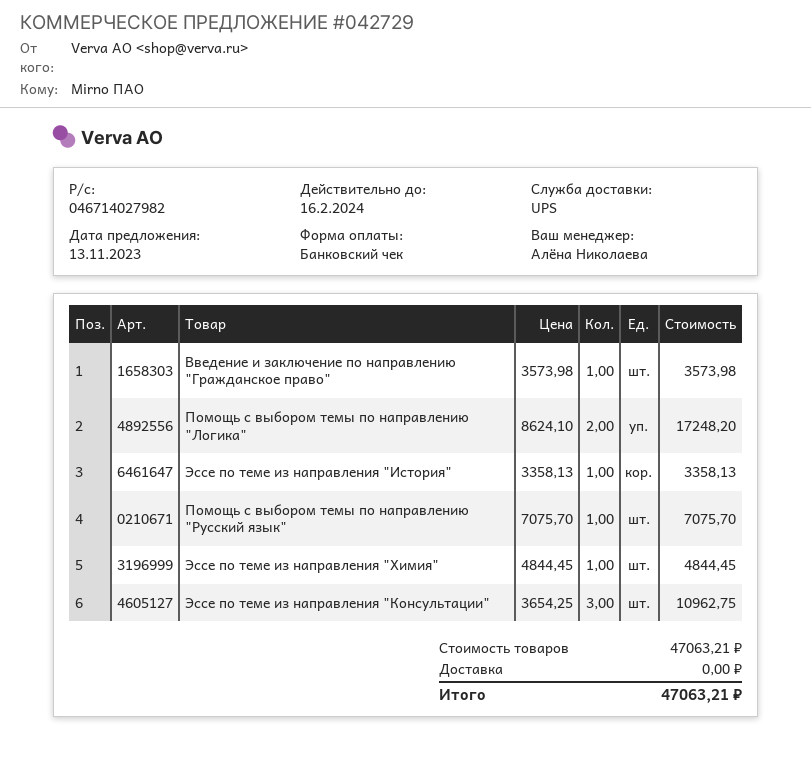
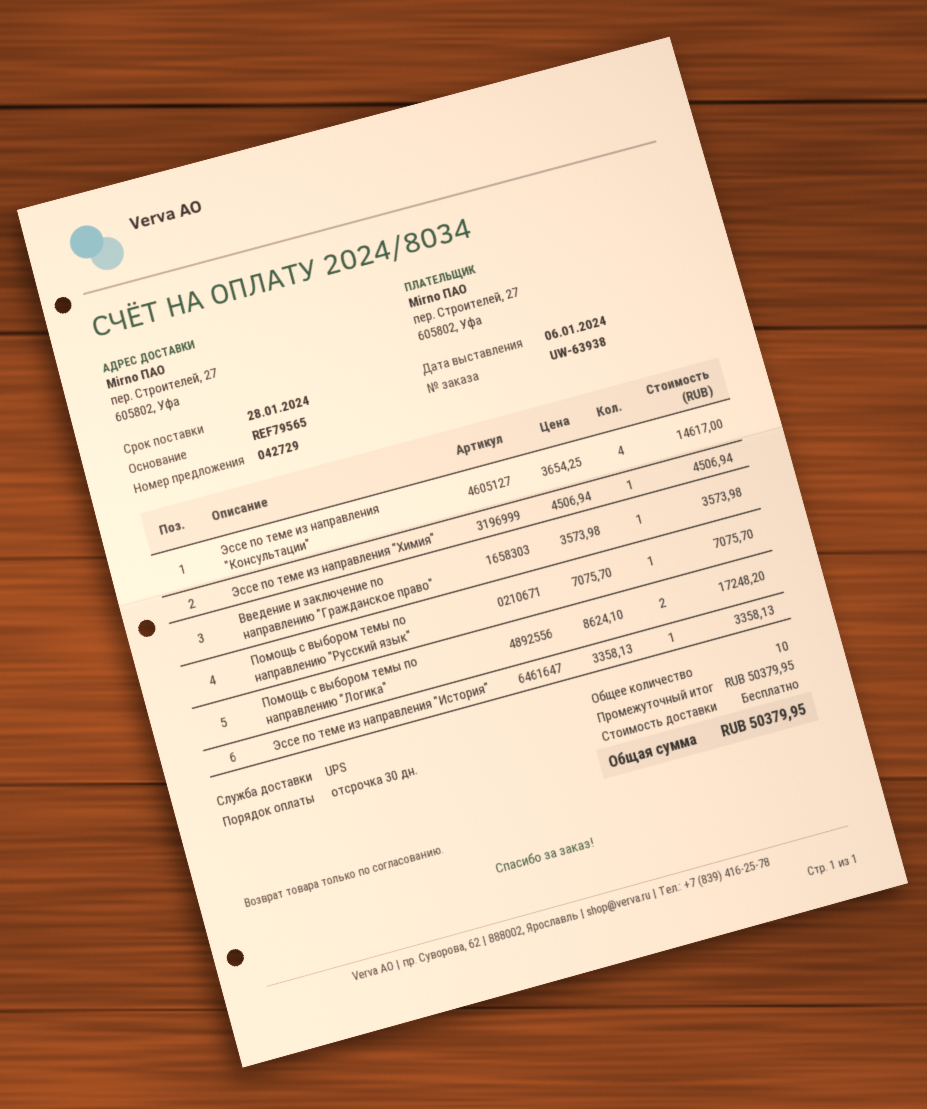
Эссе по теме из направления "Химия": 1 x 4844.45 = 4844.45 -> 1 x 4506.94 = 4506.94
Эссе по теме из направления "Консультации": 3 x 3654.25 = 10962.75 -> 4 x 3654.25 = 14617.00
subtotal: 47063.21 -> 50379.95
total: 47063.21 -> 50379.95

